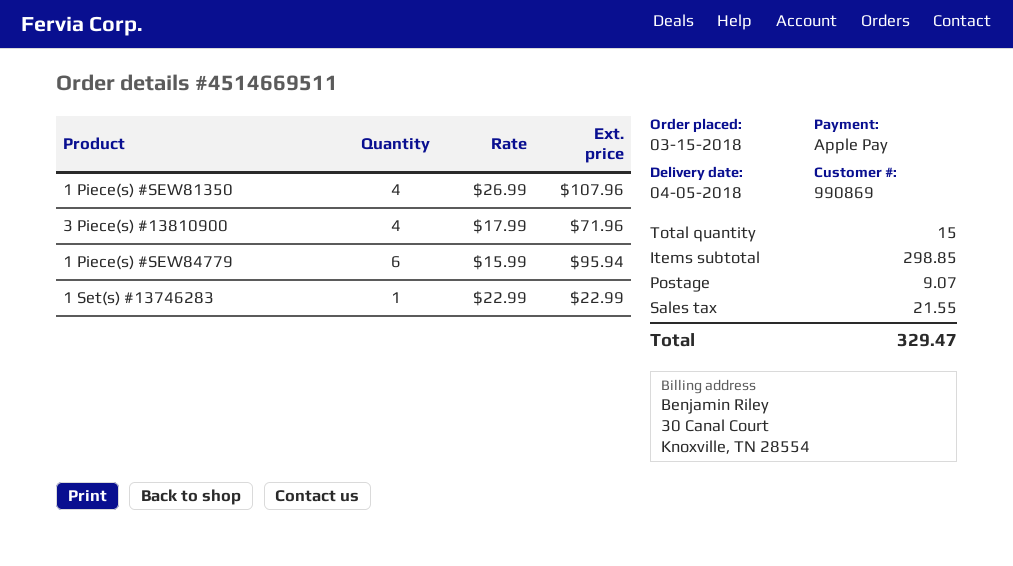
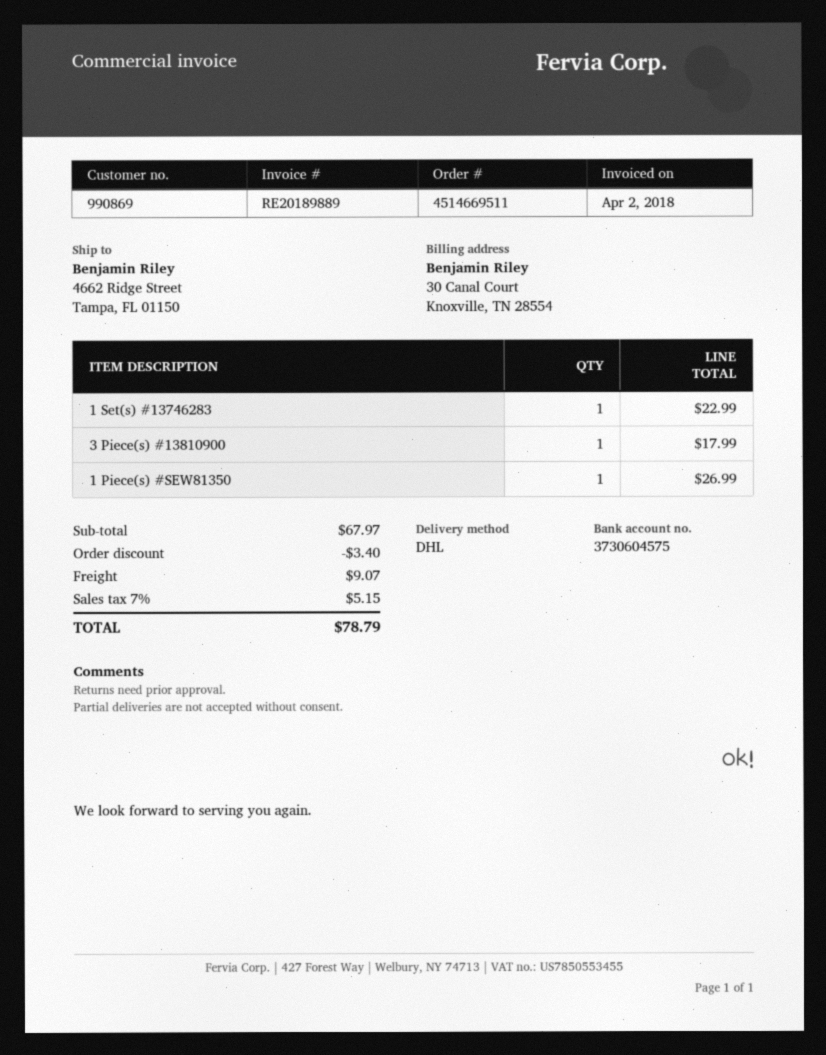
1 Piece(s) #SEW81350: 4 for 107.96 -> 1 for 26.99
3 Piece(s) #13810900: 4 for 71.96 -> 1 for 17.99
1 Piece(s) #SEW84779: 6 for 95.94 -> none
subtotal: 298.85 -> 67.97
discount: none -> 3.40
tax: 21.55 -> 5.15
total: 329.47 -> 78.79

